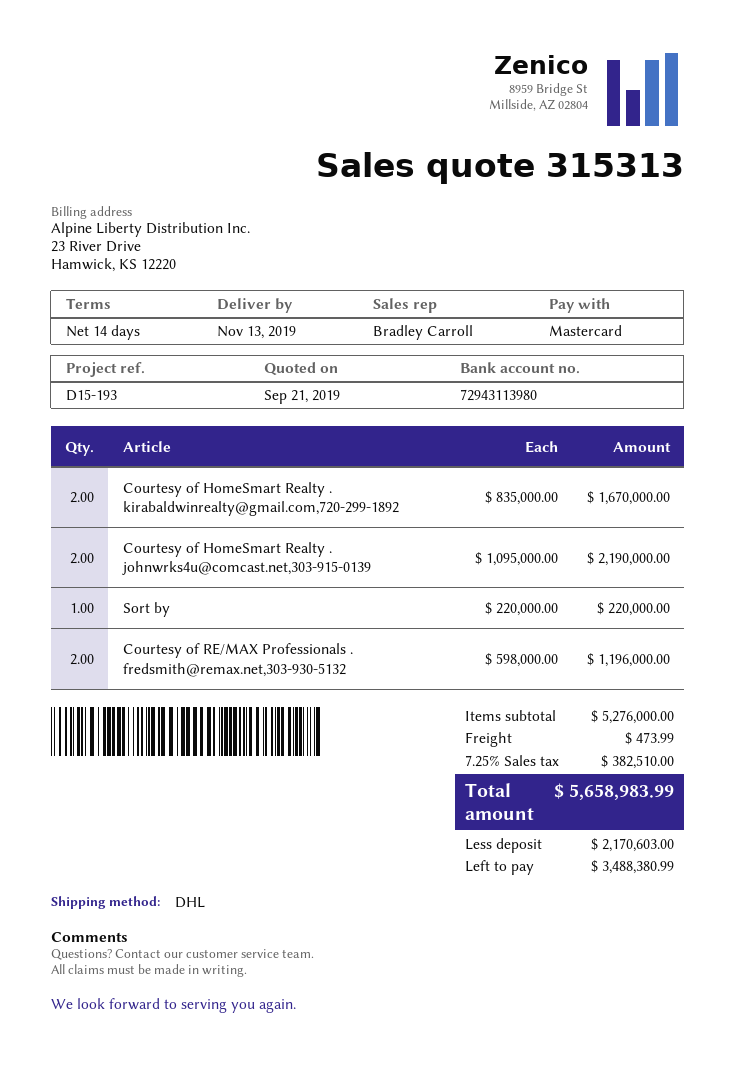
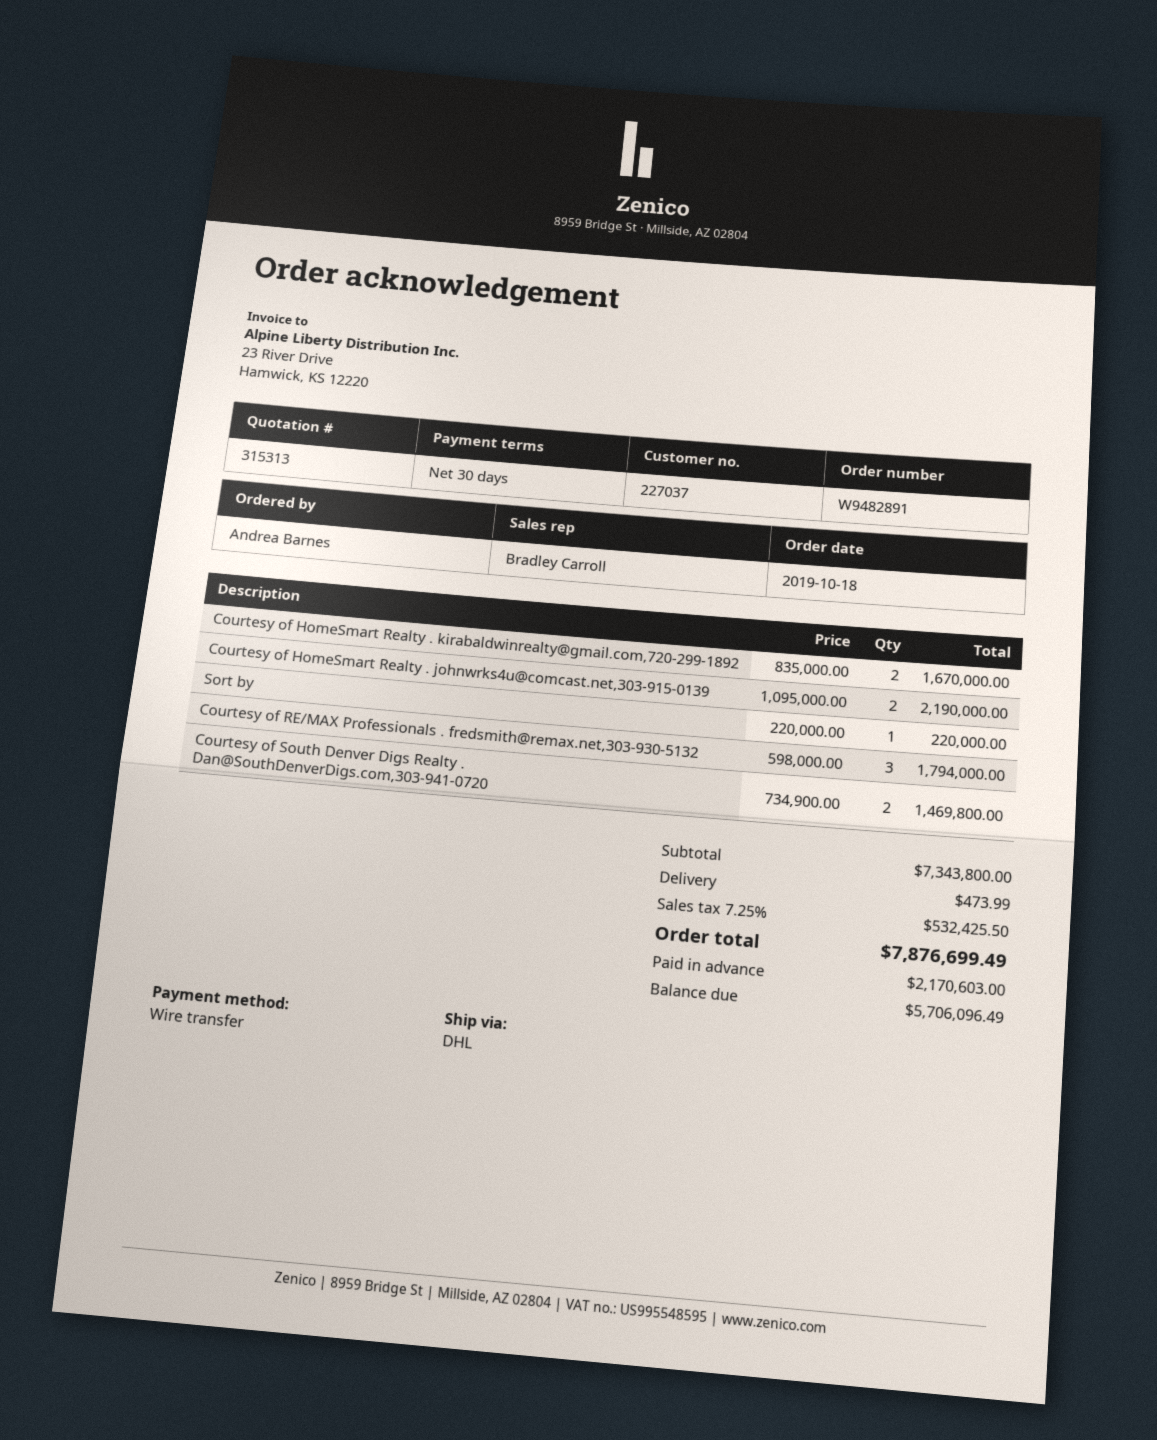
payment terms: 14 days -> 30 days
payment method: Mastercard -> bank transfer
Courtesy of RE/MAX Professionals . fredsmith@remax.net,303-930-5132: 2 x 598000.00 = 1196000.00 -> 3 x 598000.00 = 1794000.00
Courtesy of South Denver Digs Realty . Dan@SouthDenverDigs.com,303-941-0720: none -> 2 x 734900.00 = 1469800.00
subtotal: 5276000.00 -> 7343800.00
tax: 7.25% = 382510.00 -> 7.25% = 532425.50
total: 5658983.99 -> 7876699.49
balance: 3488380.99 -> 5706096.49

